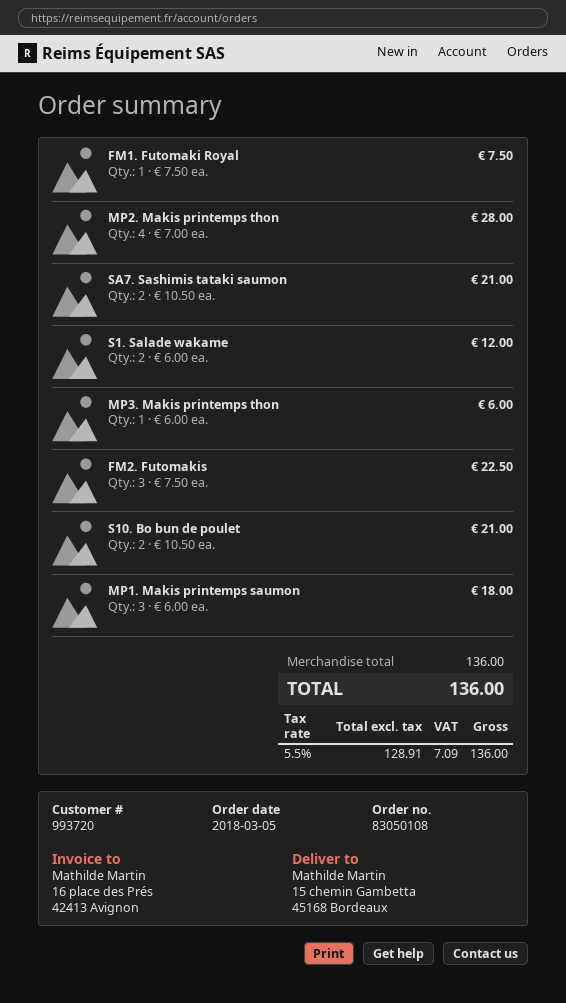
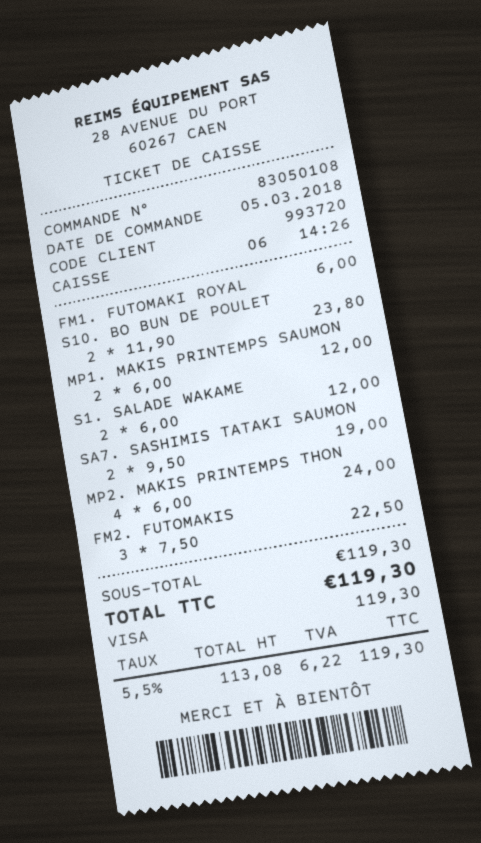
FM1. Futomaki Royal: 1 x 7.50 = 7.50 -> 1 x 6.00 = 6.00
MP2. Makis printemps thon: 4 x 7.00 = 28.00 -> 4 x 6.00 = 24.00
SA7. Sashimis tataki saumon: 2 x 10.50 = 21.00 -> 2 x 9.50 = 19.00
MP3. Makis printemps thon: 1 x 6.00 = 6.00 -> none
S10. Bo bun de poulet: 2 x 10.50 = 21.00 -> 2 x 11.90 = 23.80
MP1. Makis printemps saumon: 3 x 6.00 = 18.00 -> 2 x 6.00 = 12.00
subtotal: 136.00 -> 119.30
net: 128.91 -> 113.08
tax: 5.5% = 7.09 -> 5.5% = 6.22
total: 136.00 -> 119.30

